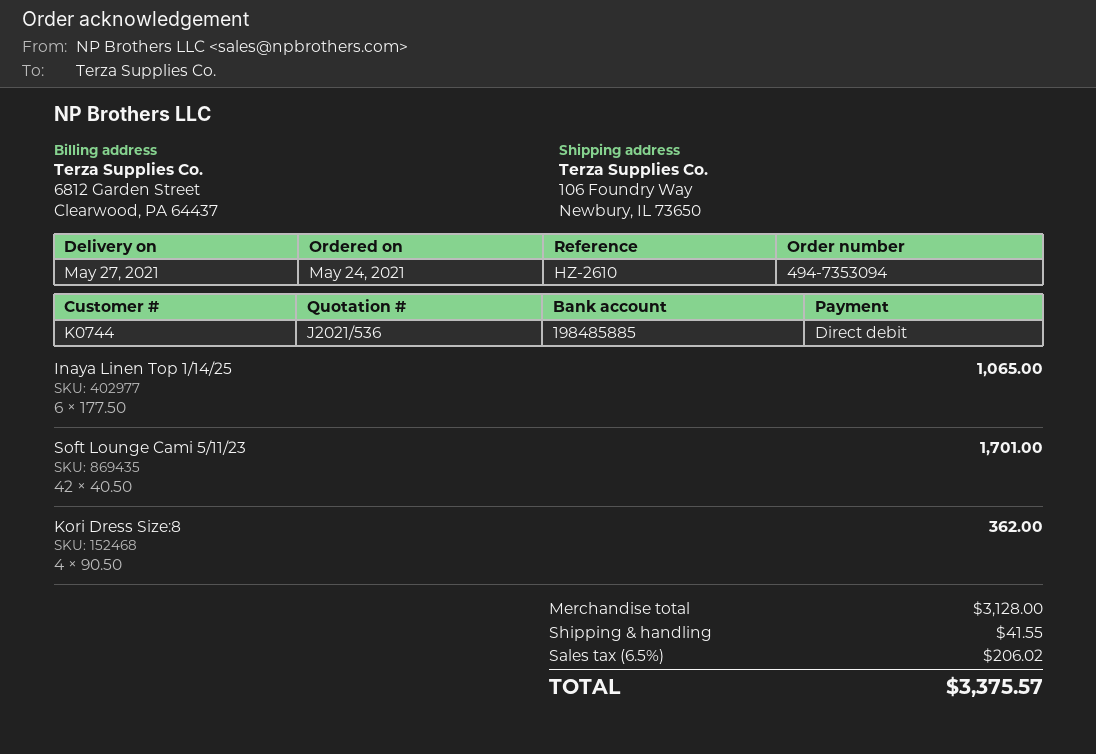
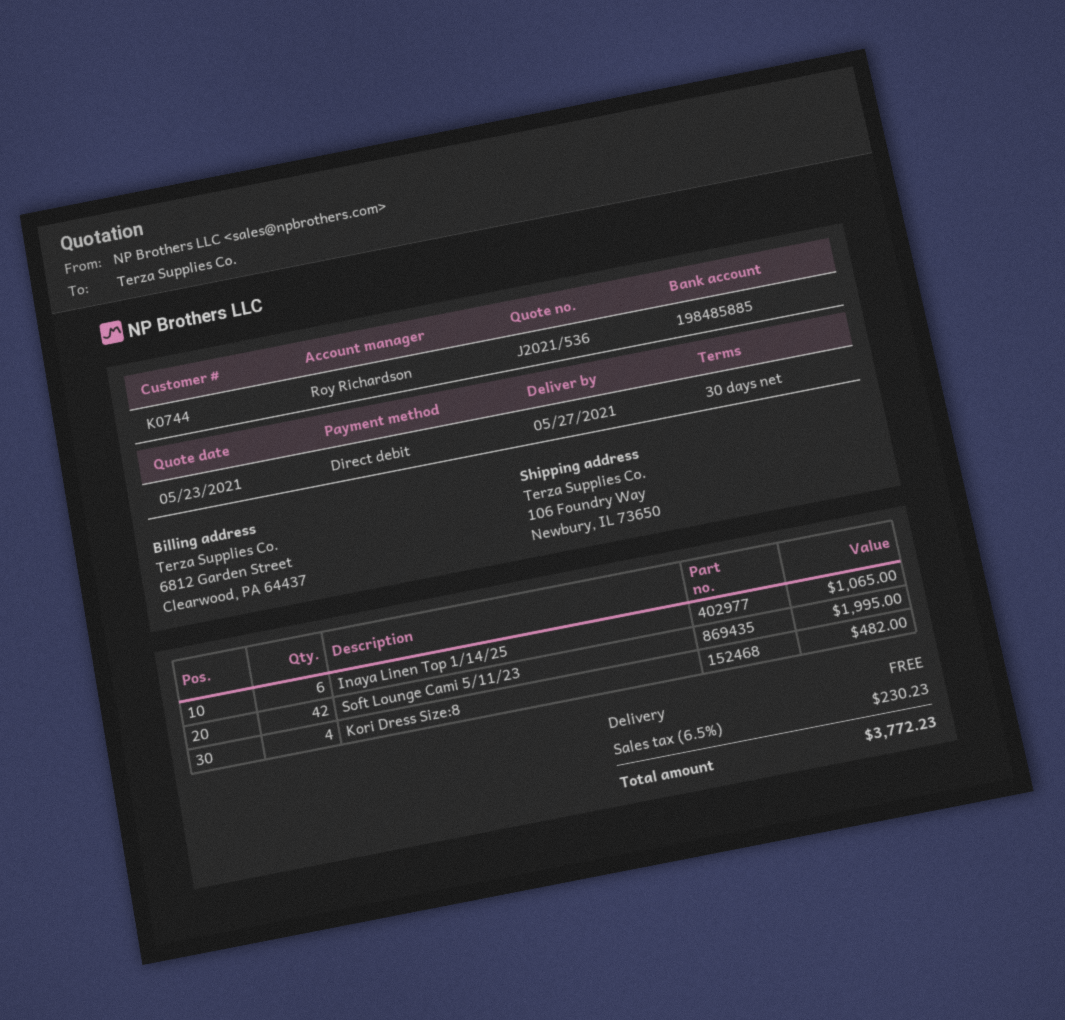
Soft Lounge Cami 5/11/23: 42 for 1701.00 -> 42 for 1995.00
Kori Dress Size:8: 4 for 362.00 -> 4 for 482.00
shipping: 41.55 -> 0.00
tax: 6.5% = 206.02 -> 6.5% = 230.23
total: 3375.57 -> 3772.23

